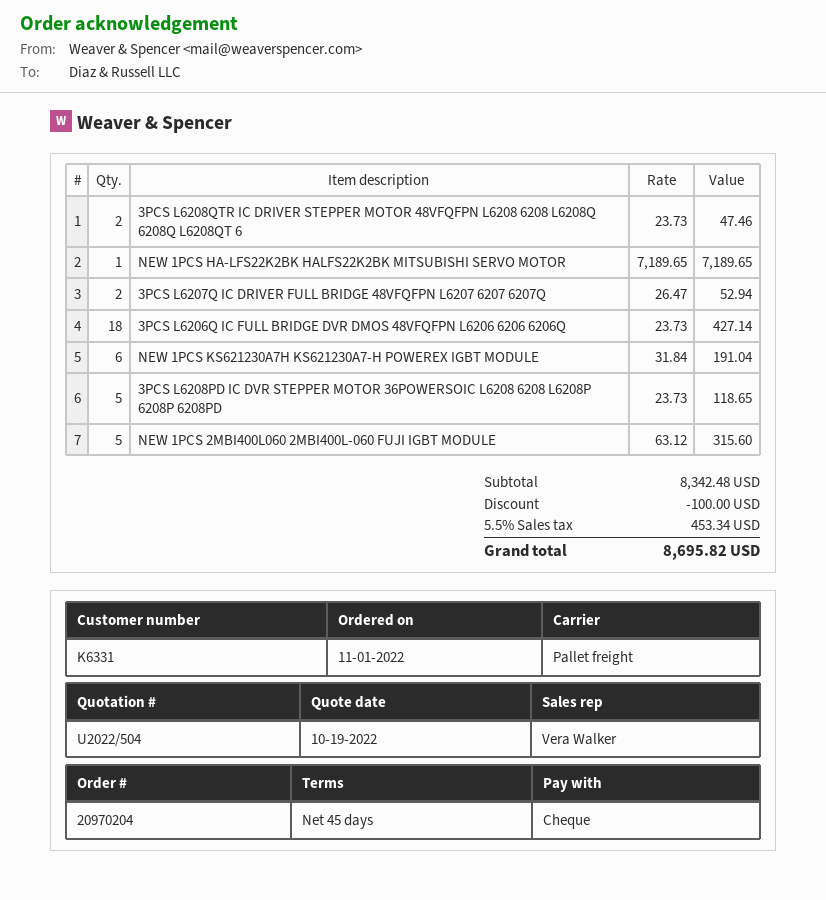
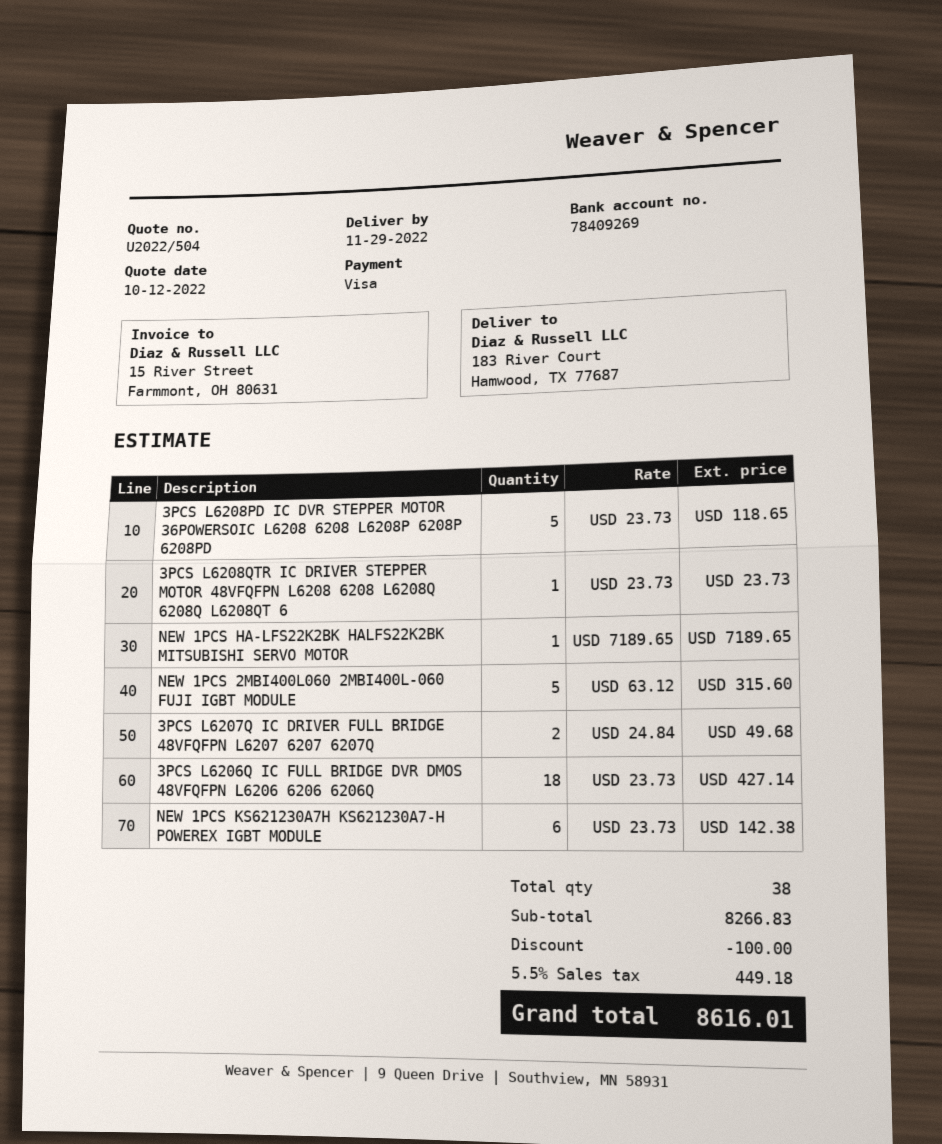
quote date: 2022-10-19 -> 2022-10-12
payment method: cheque -> Visa
3PCS L6208QTR IC DRIVER STEPPER MOTOR 48VFQFPN L6208 6208 L6208Q 6208Q L6208QT 6: 2 x 23.73 = 47.46 -> 1 x 23.73 = 23.73
3PCS L6207Q IC DRIVER FULL BRIDGE 48VFQFPN L6207 6207 6207Q: 2 x 26.47 = 52.94 -> 2 x 24.84 = 49.68
NEW 1PCS KS621230A7H KS621230A7-H POWEREX IGBT MODULE: 6 x 31.84 = 191.04 -> 6 x 23.73 = 142.38
subtotal: 8342.48 -> 8266.83
tax: 5.5% = 453.34 -> 5.5% = 449.18
total: 8695.82 -> 8616.01

